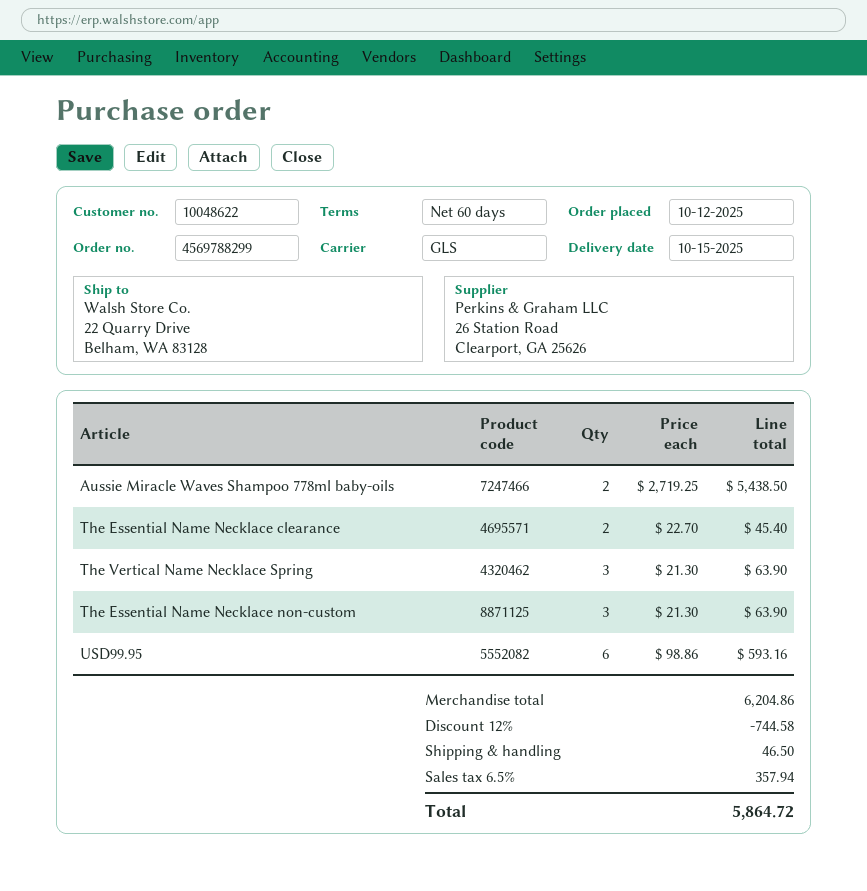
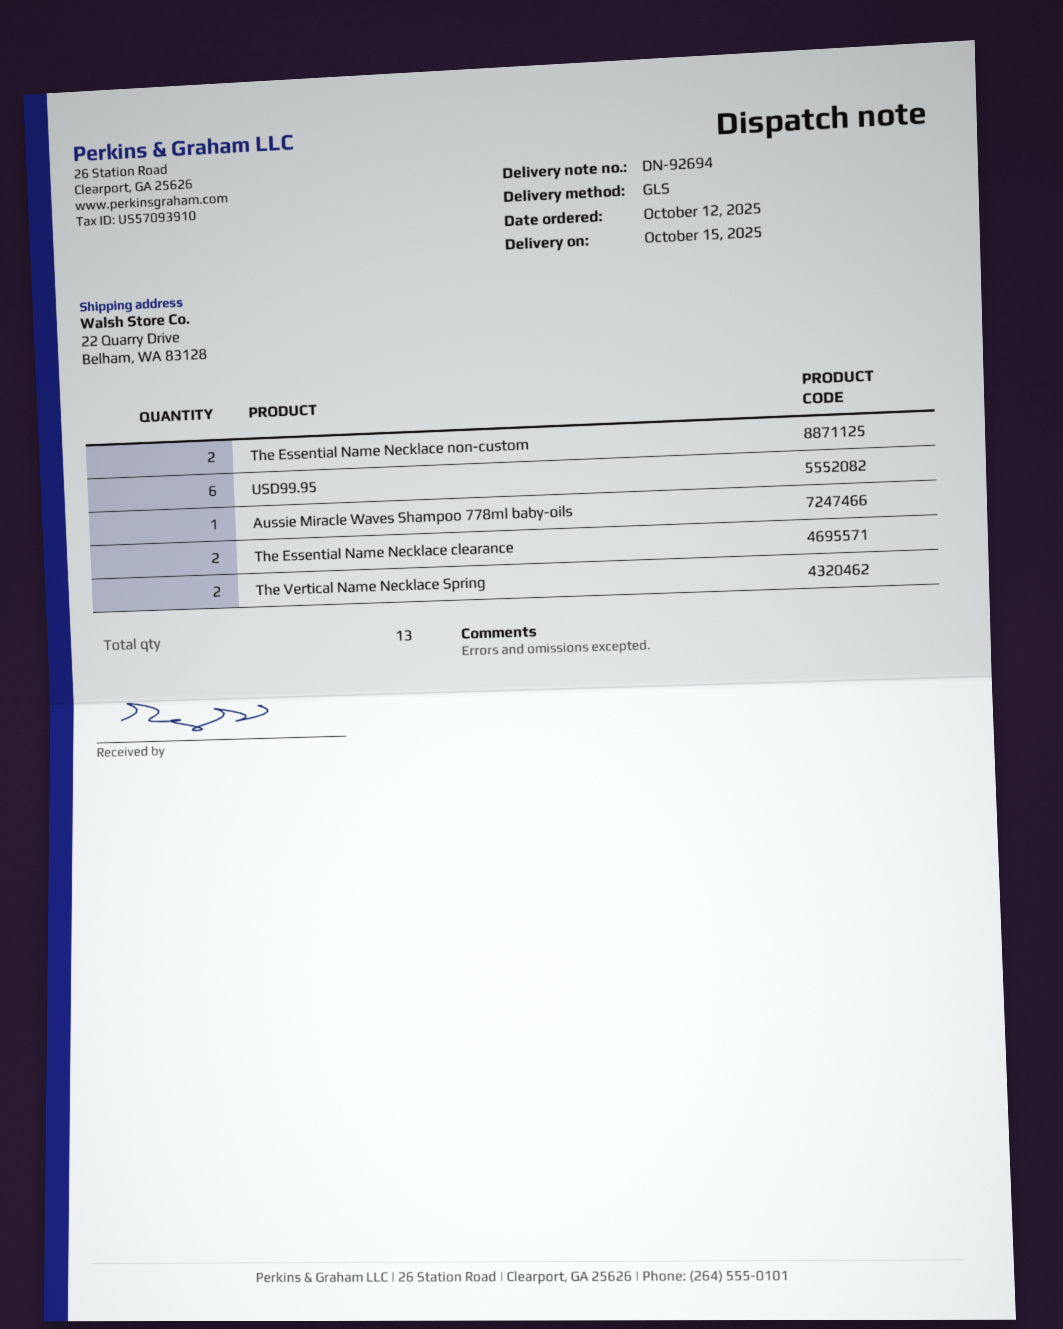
Aussie Miracle Waves Shampoo 778ml baby-oils: 2 -> 1
The Vertical Name Necklace Spring: 3 -> 2
The Essential Name Necklace non-custom: 3 -> 2

